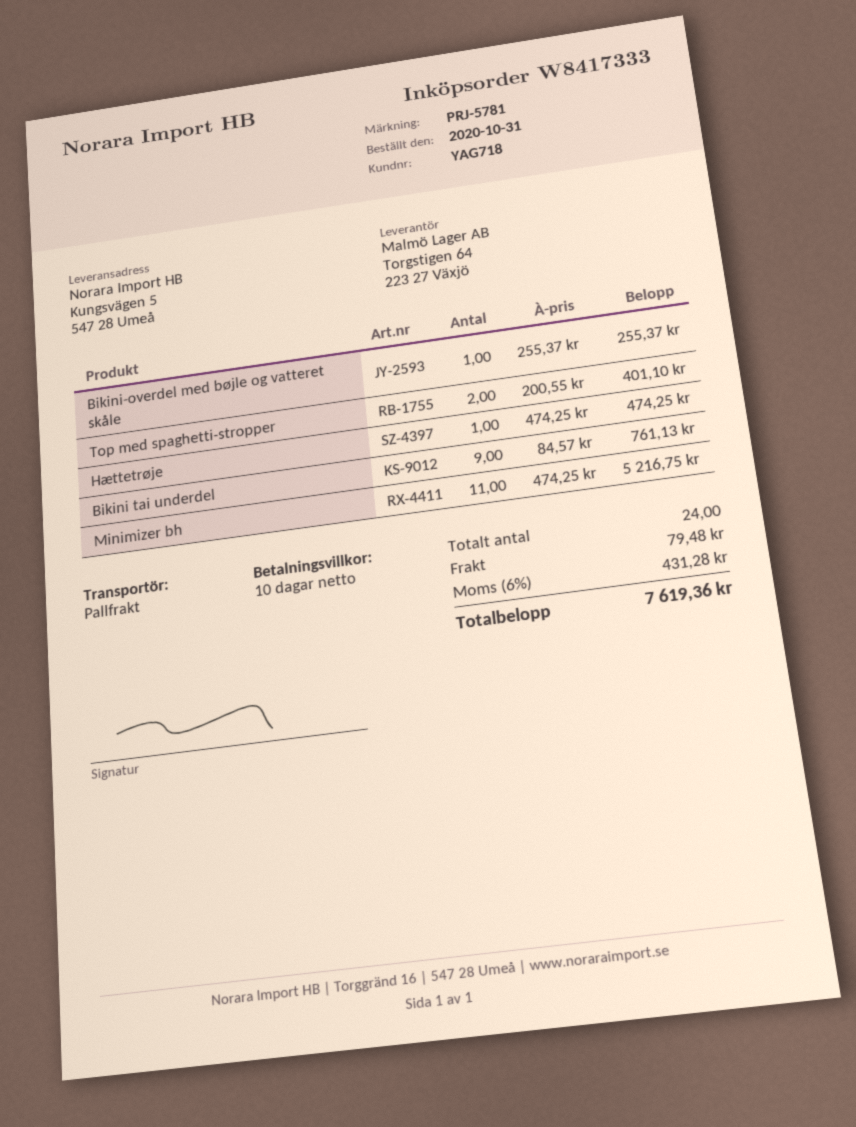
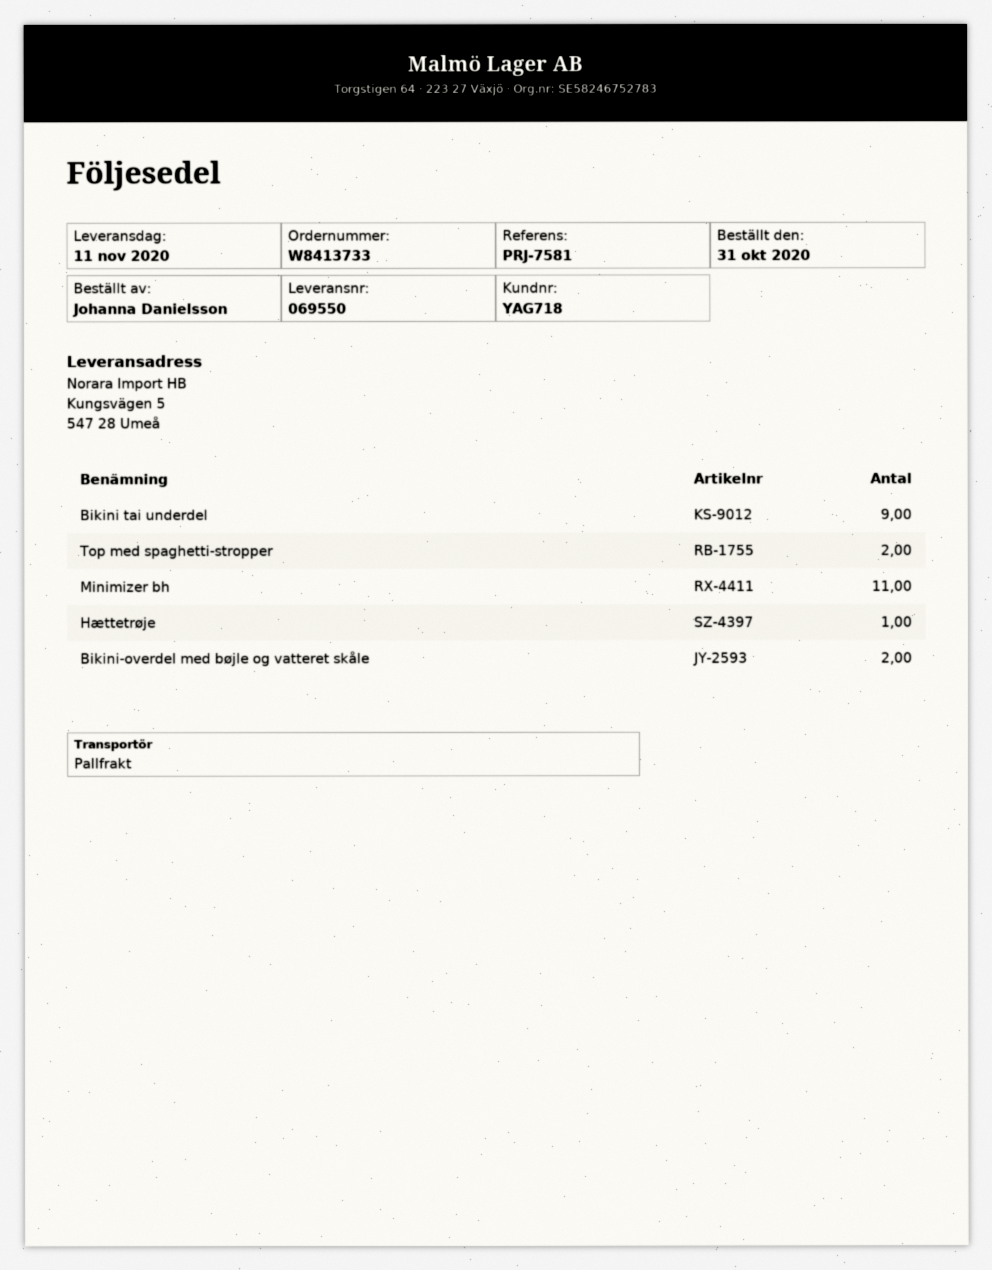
order number: W8417333 -> W8413733
reference: PRJ-5781 -> PRJ-7581
Bikini-overdel med bøjle og vatteret skåle: 1 -> 2

